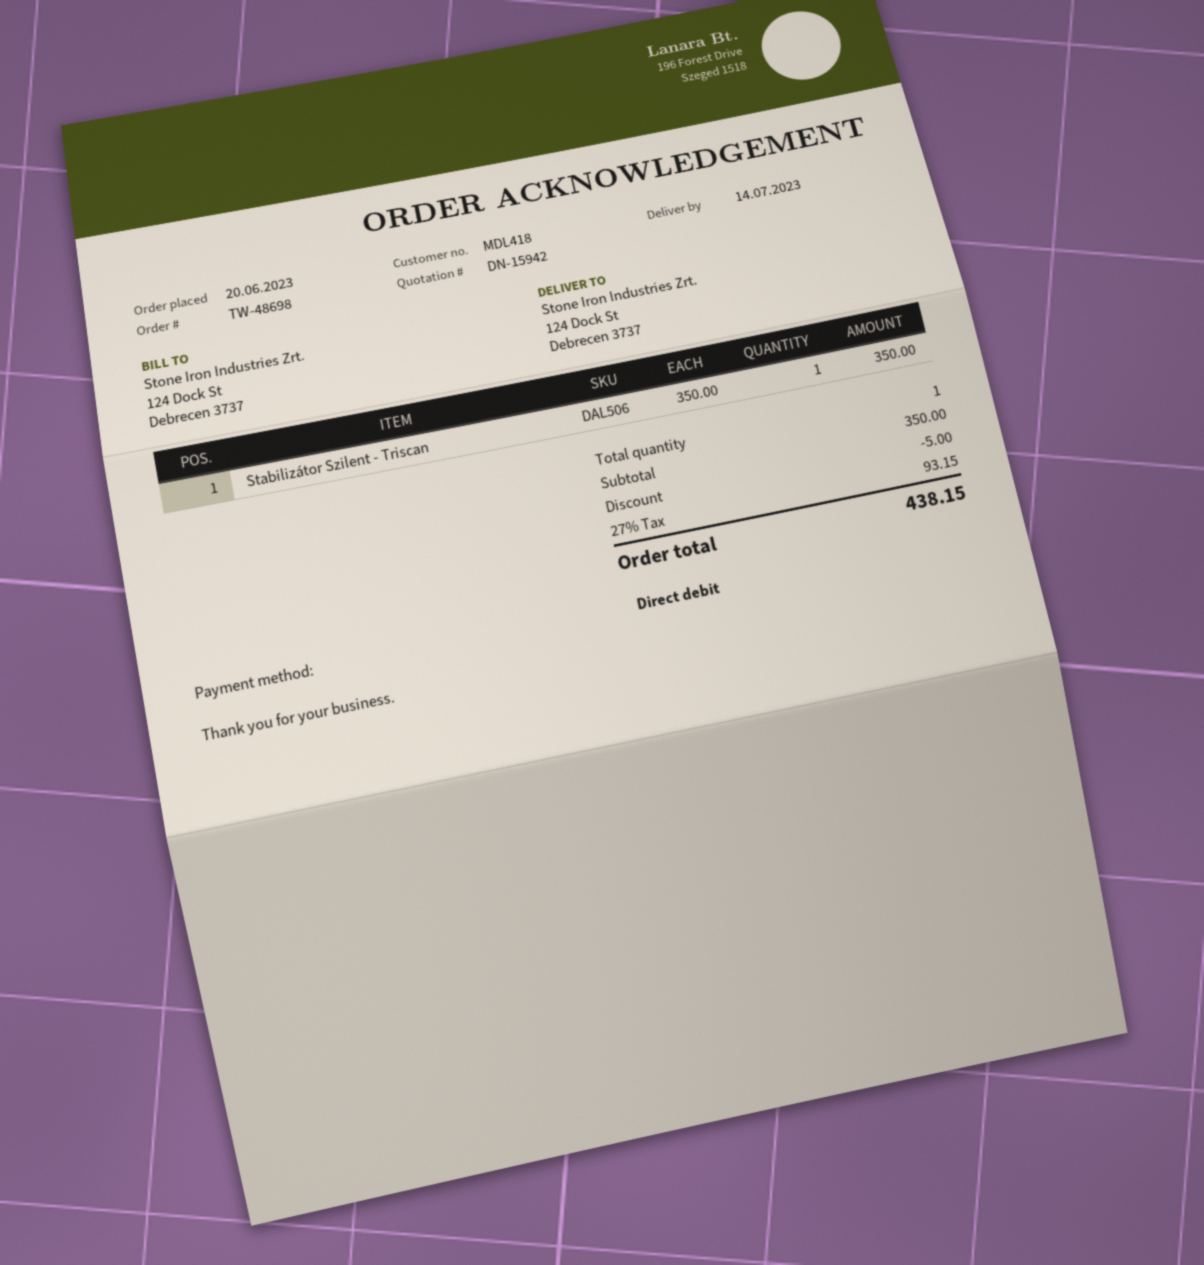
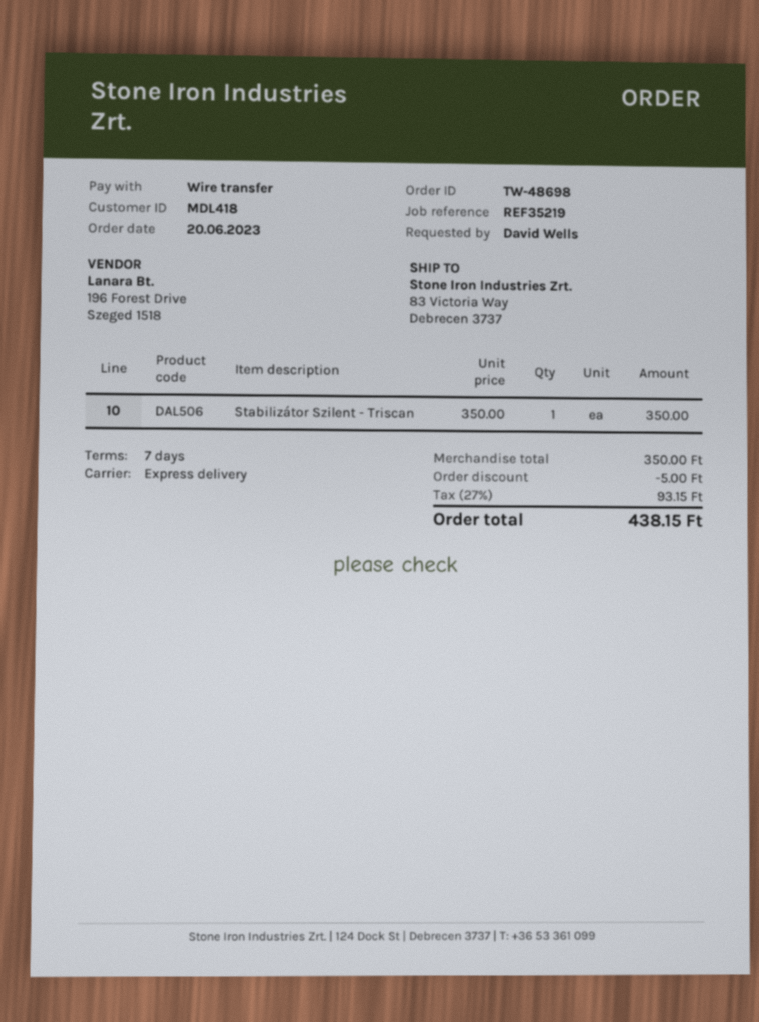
payment method: direct debit -> bank transfer
ship to: 124 Dock St, Debrecen 3737 -> 83 Victoria Way, Debrecen 3737

